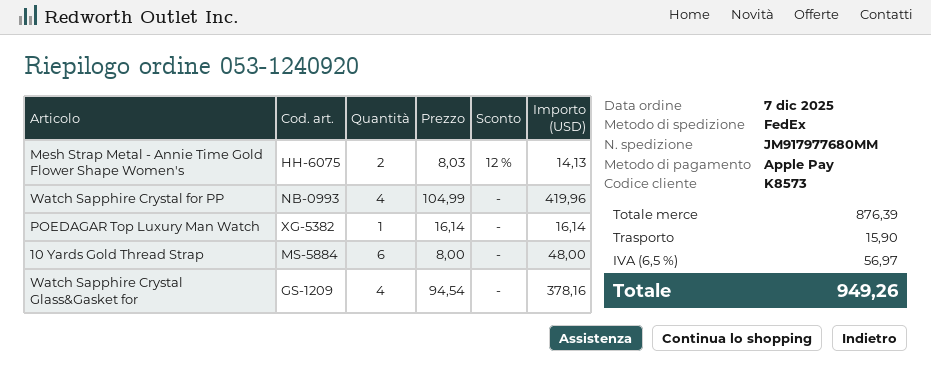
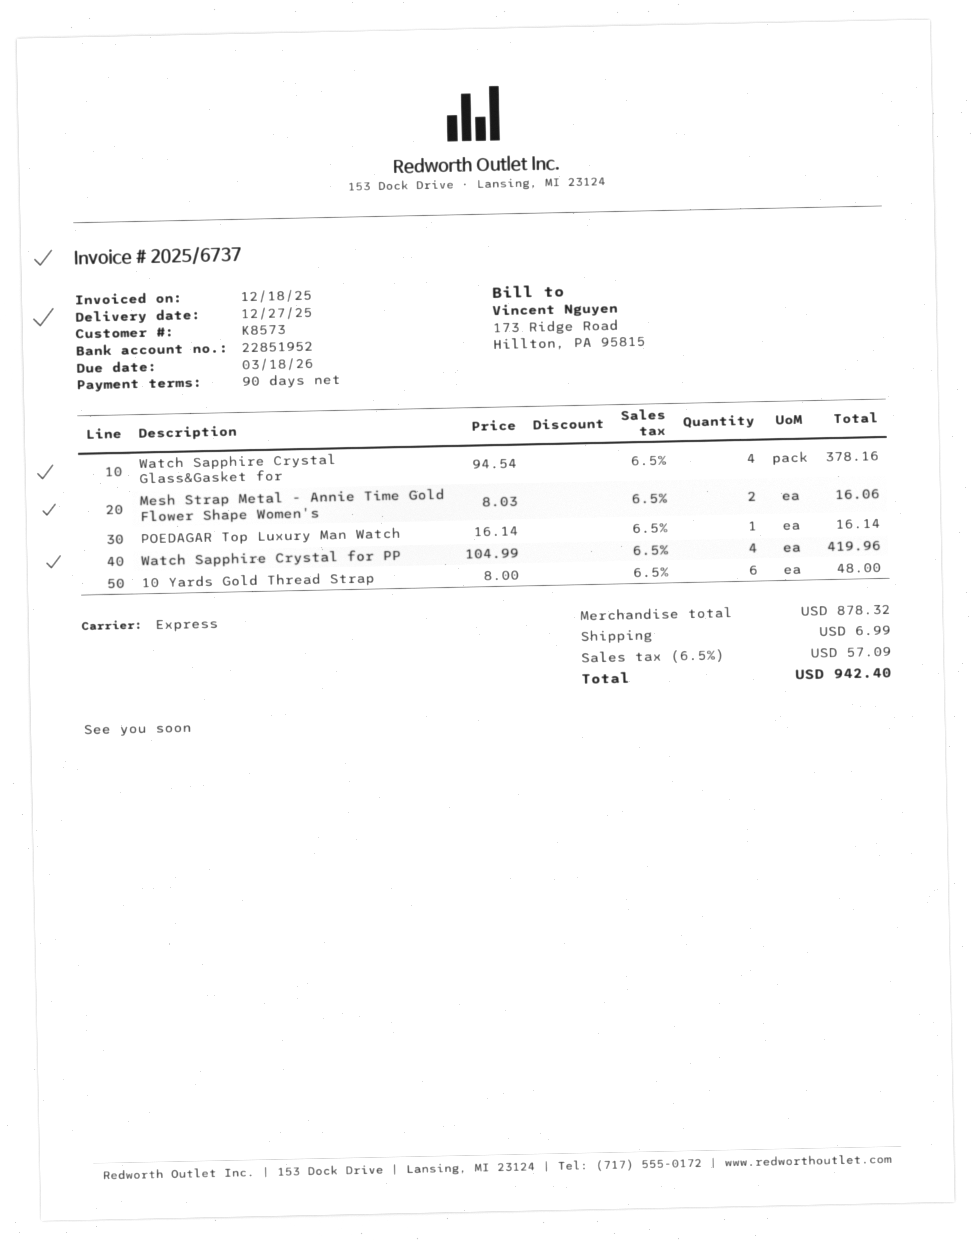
shipping method: FedEx -> express
Mesh Strap Metal - Annie Time Gold Flower Shape Women's: 2 x 8.03 - 12% = 14.13 -> 2 x 8.03 = 16.06
subtotal: 876.39 -> 878.32
shipping: 15.90 -> 6.99
tax: 6.5% = 56.97 -> 6.5% = 57.09
total: 949.26 -> 942.40

